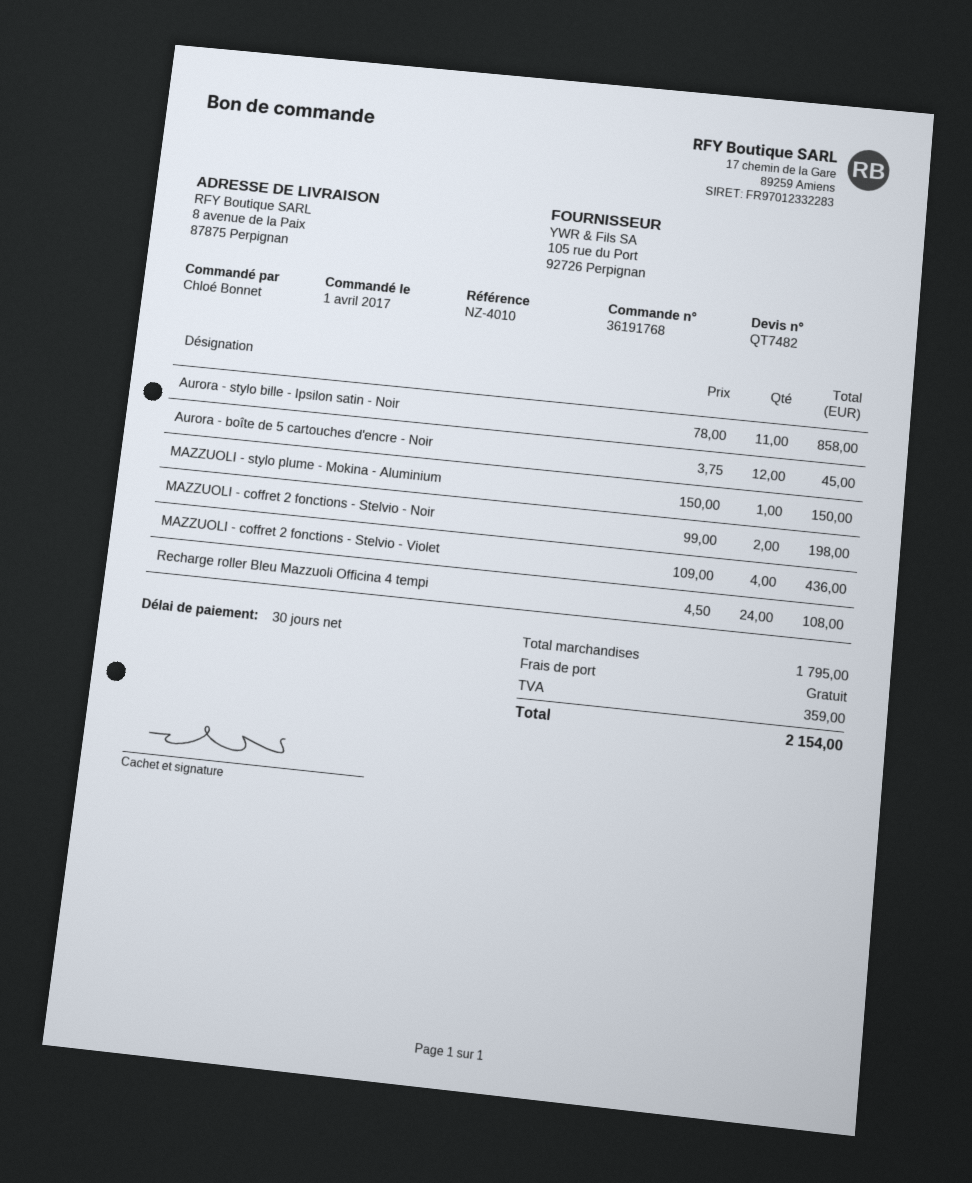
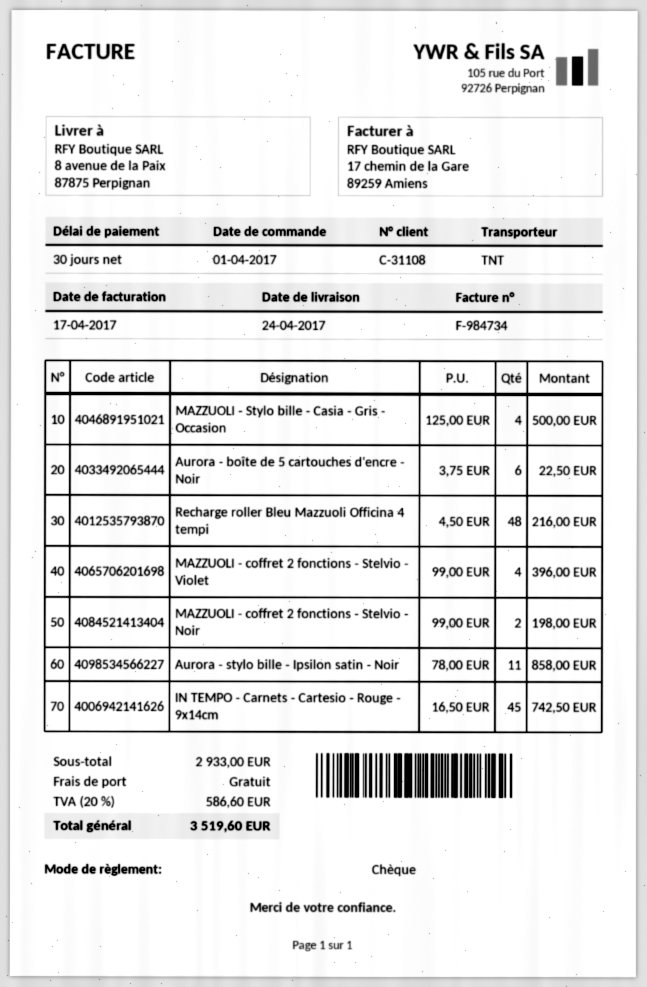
Aurora - boîte de 5 cartouches d'encre - Noir: 12 x 3.75 = 45.00 -> 6 x 3.75 = 22.50
MAZZUOLI - stylo plume - Mokina - Aluminium: 1 x 150.00 = 150.00 -> none
MAZZUOLI - coffret 2 fonctions - Stelvio - Violet: 4 x 109.00 = 436.00 -> 4 x 99.00 = 396.00
Recharge roller Bleu Mazzuoli Officina 4 tempi: 24 x 4.50 = 108.00 -> 48 x 4.50 = 216.00
MAZZUOLI - Stylo bille - Casia - Gris - Occasion: none -> 4 x 125.00 = 500.00
IN TEMPO - Carnets - Cartesio - Rouge - 9x14cm: none -> 45 x 16.50 = 742.50
subtotal: 1795.00 -> 2933.00
tax: 359.00 -> 586.60
total: 2154.00 -> 3519.60

